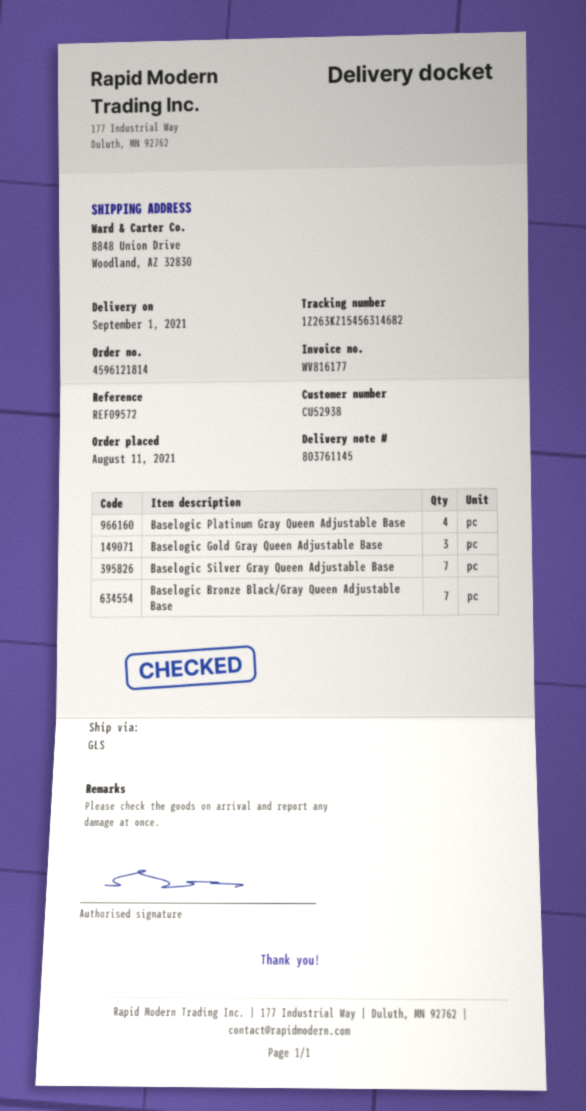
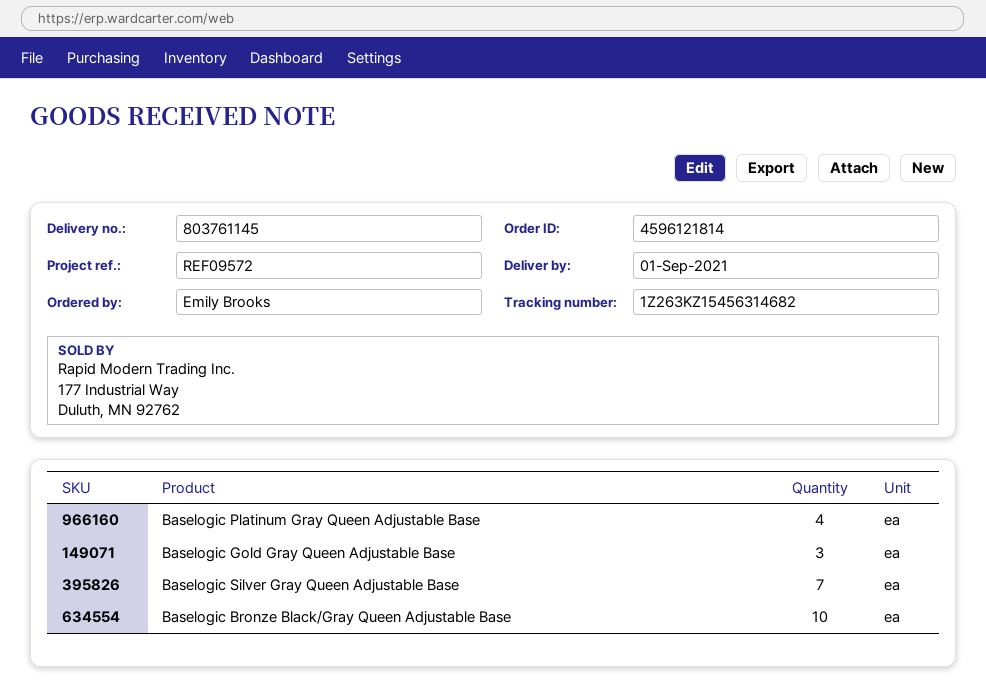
Baselogic Bronze Black/Gray Queen Adjustable Base: 7 -> 10

